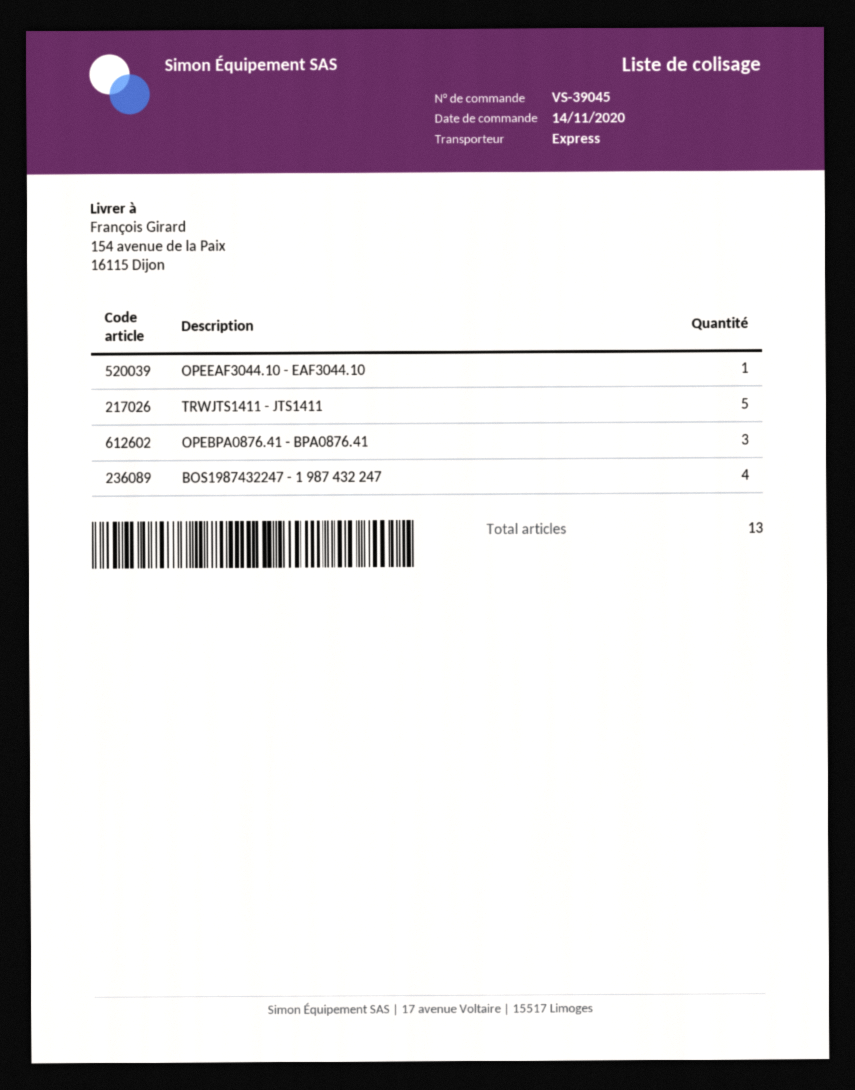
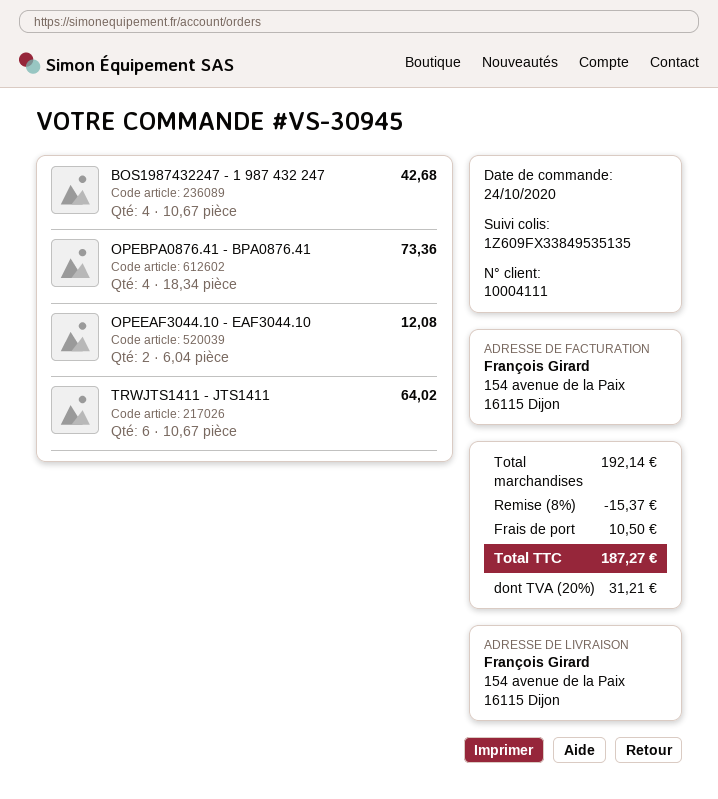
order number: VS-39045 -> VS-30945
order date: 2020-11-14 -> 2020-10-24
OPEEAF3044.10 - EAF3044.10: 1 -> 2
TRWJTS1411 - JTS1411: 5 -> 6
OPEBPA0876.41 - BPA0876.41: 3 -> 4

